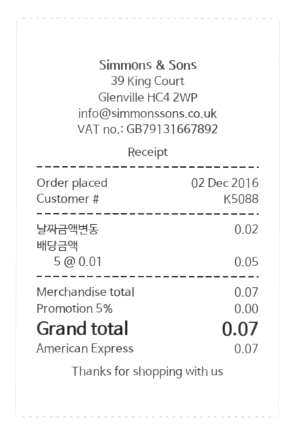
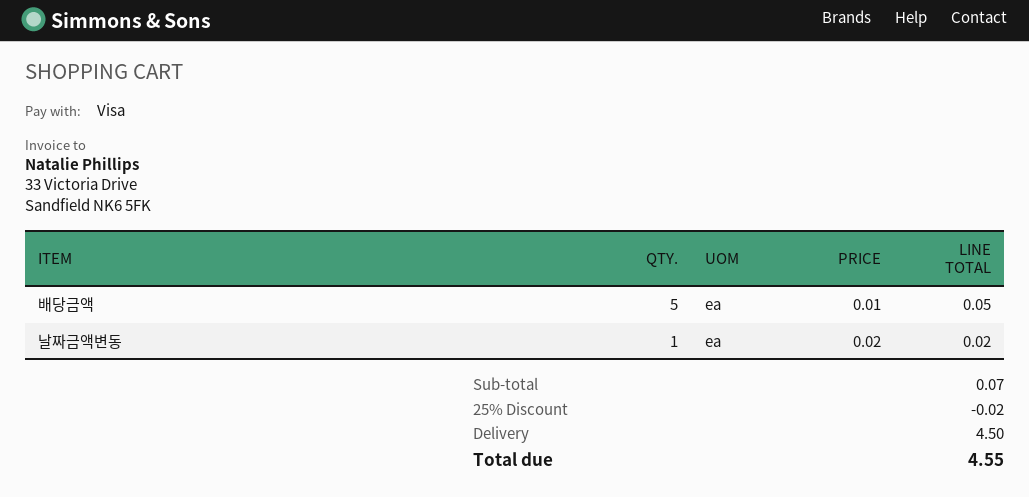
payment method: American Express -> Visa
discount: 5% = 0.00 -> 25% = 0.02
shipping: none -> 4.50
total: 0.07 -> 4.55

